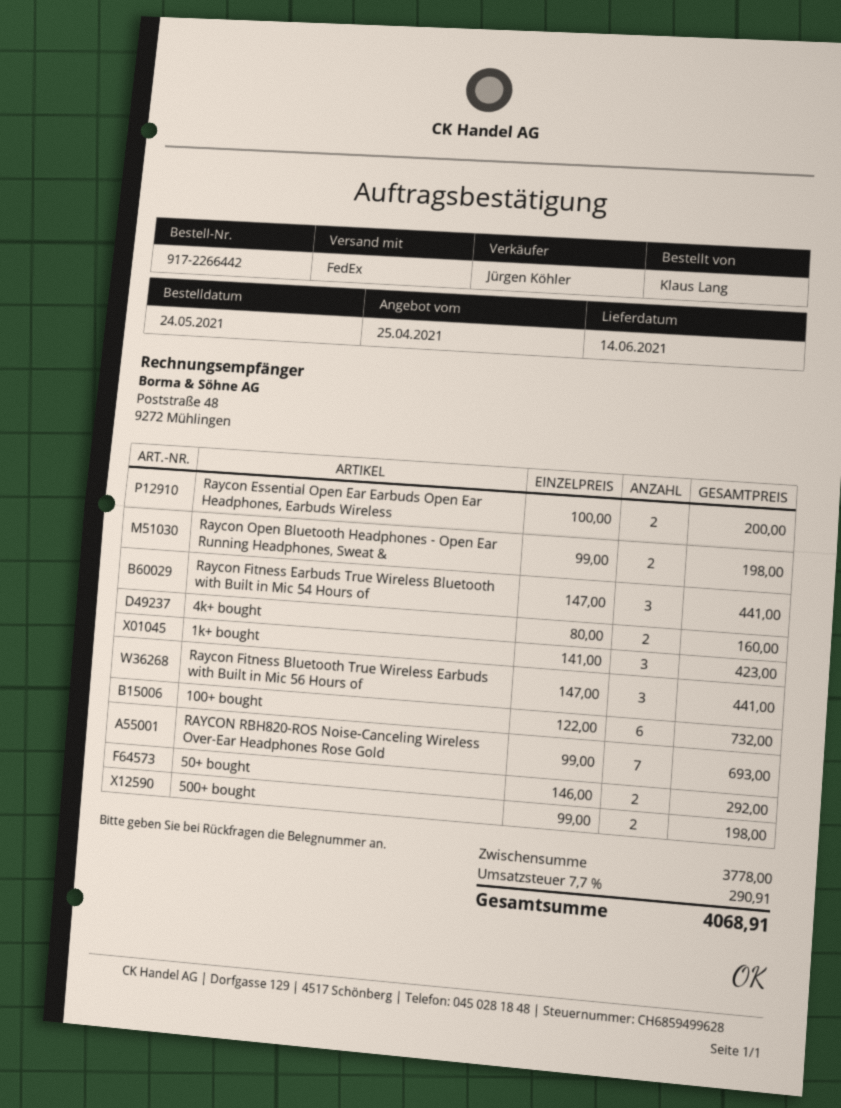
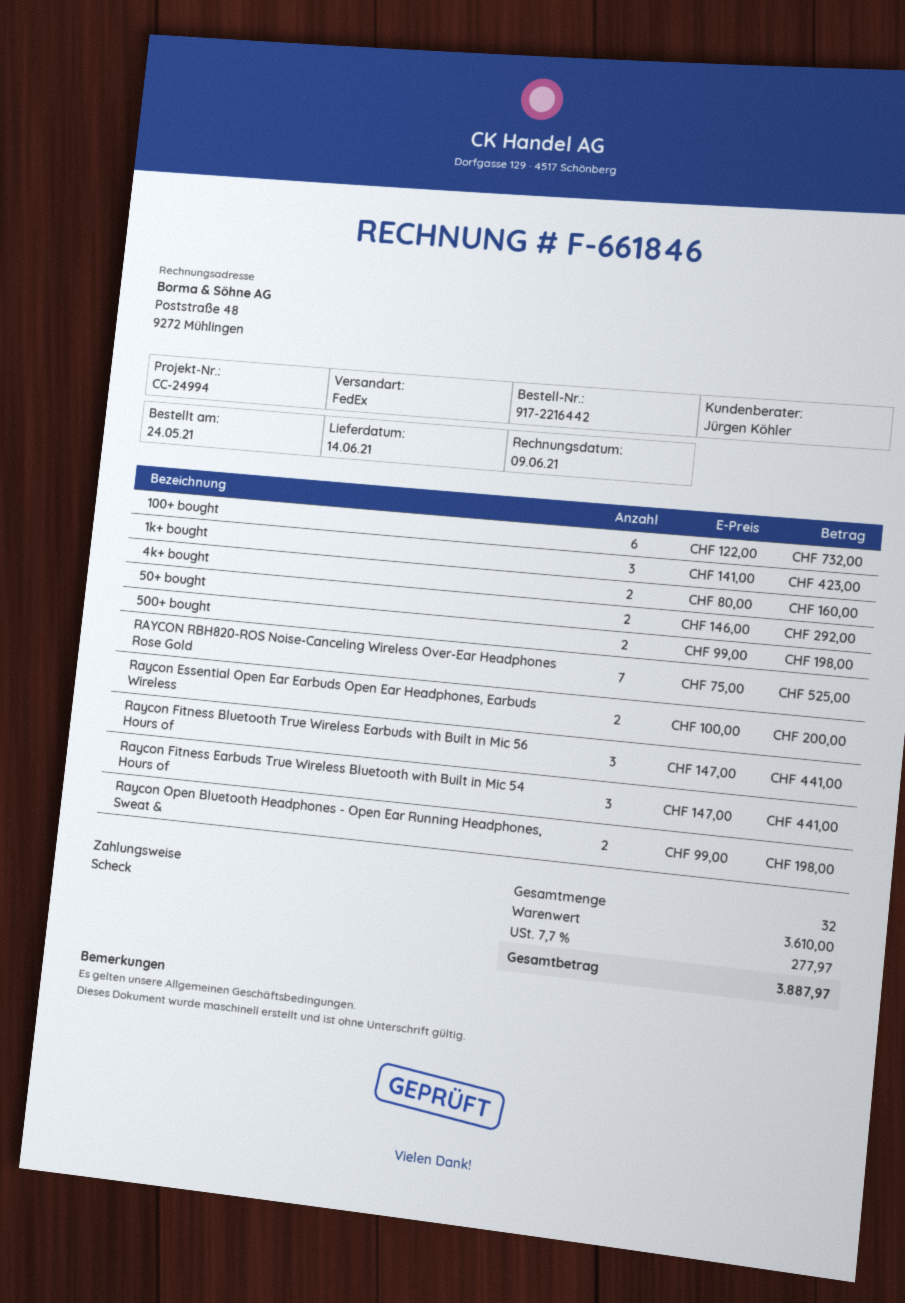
order number: 917-2266442 -> 917-2216442
RAYCON RBH820-ROS Noise-Canceling Wireless Over-Ear Headphones Rose Gold: 7 x 99.00 = 693.00 -> 7 x 75.00 = 525.00
subtotal: 3778.00 -> 3610.00
tax: 7.7% = 290.91 -> 7.7% = 277.97
total: 4068.91 -> 3887.97

